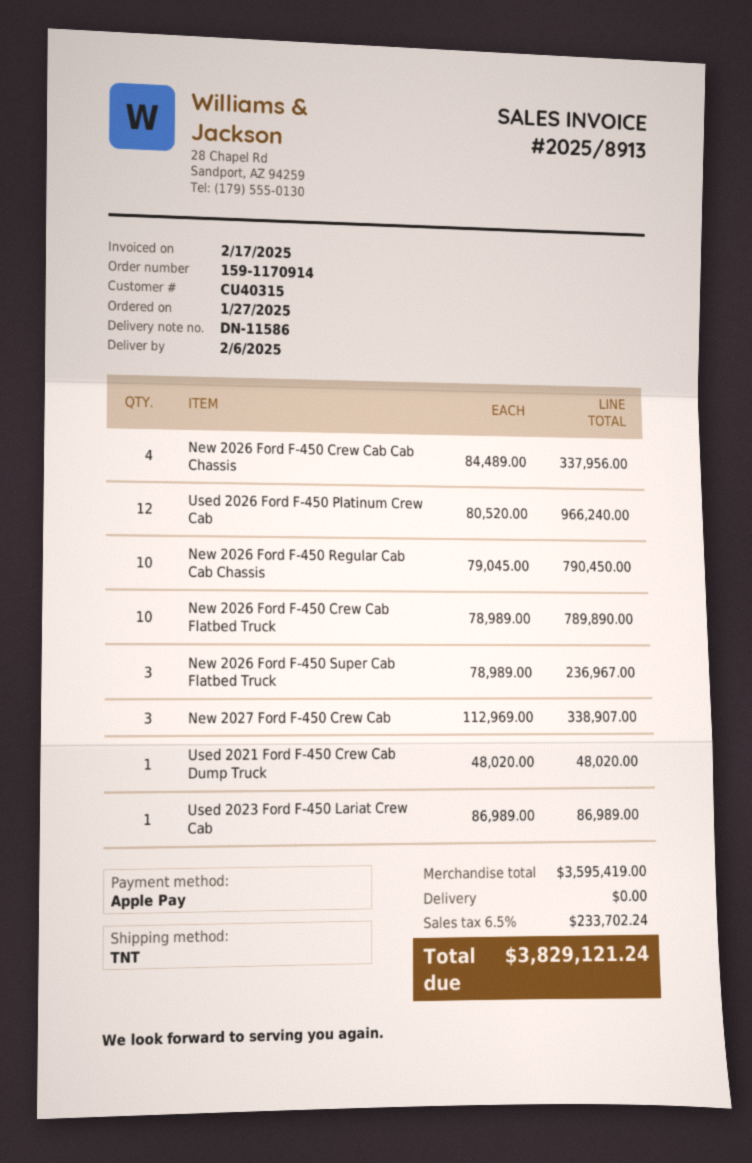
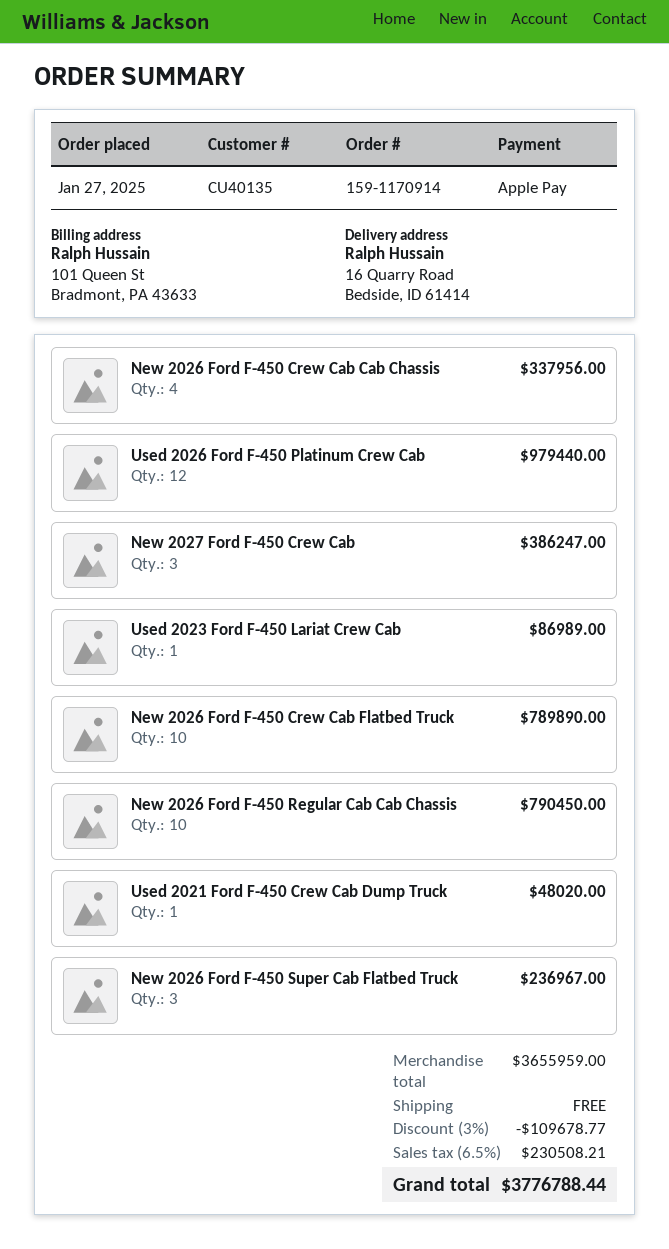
customer number: CU40315 -> CU40135
Used 2026 Ford F-450 Platinum Crew Cab: 12 for 966240.00 -> 12 for 979440.00
New 2027 Ford F-450 Crew Cab: 3 for 338907.00 -> 3 for 386247.00
subtotal: 3595419.00 -> 3655959.00
discount: none -> 3% = 109678.77
tax: 6.5% = 233702.24 -> 6.5% = 230508.21
total: 3829121.24 -> 3776788.44

